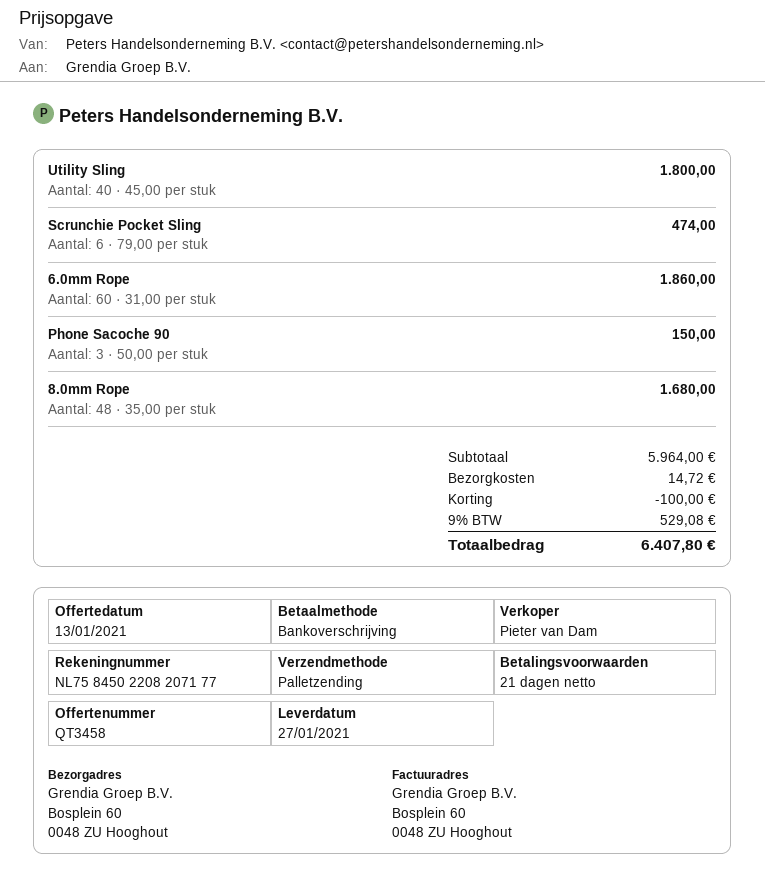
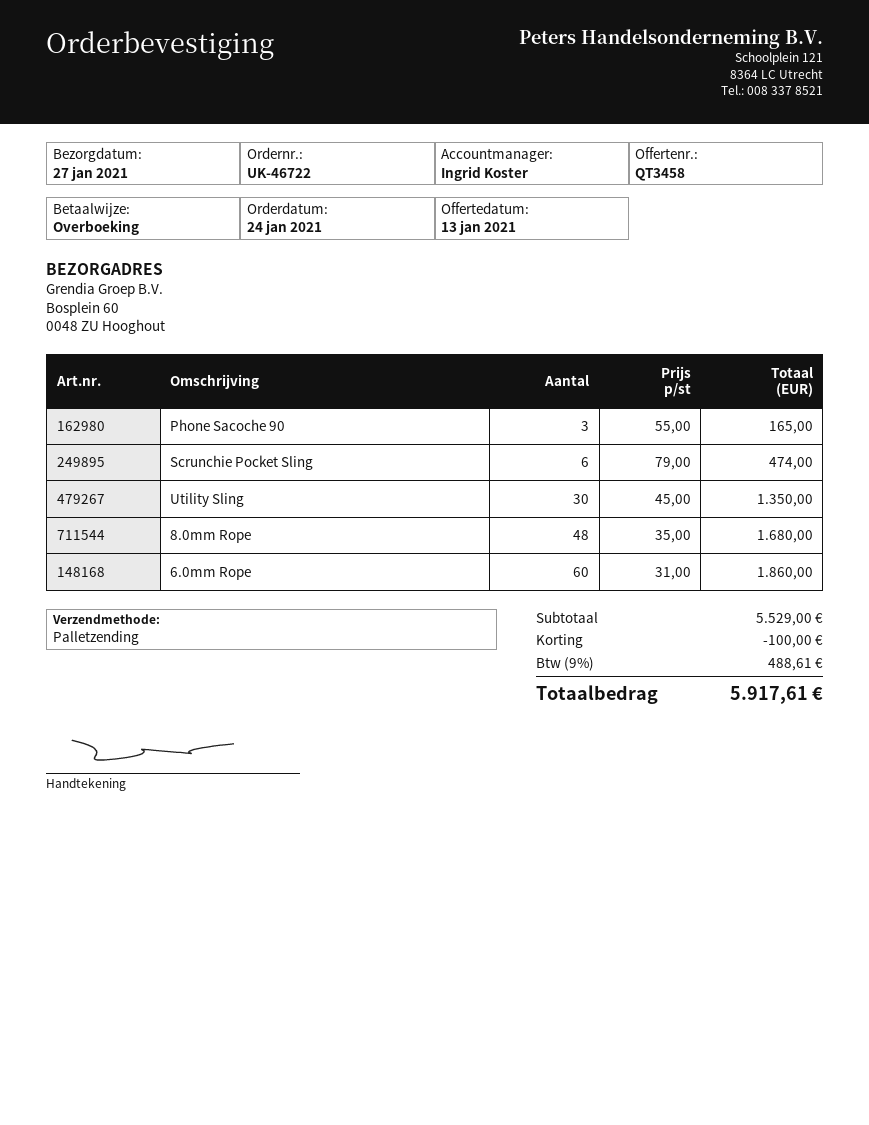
sales rep: Pieter van Dam -> Ingrid Koster
Utility Sling: 40 x 45.00 = 1800.00 -> 30 x 45.00 = 1350.00
Phone Sacoche 90: 3 x 50.00 = 150.00 -> 3 x 55.00 = 165.00
subtotal: 5964.00 -> 5529.00
shipping: 14.72 -> none
tax: 9% = 529.08 -> 9% = 488.61
total: 6407.80 -> 5917.61

